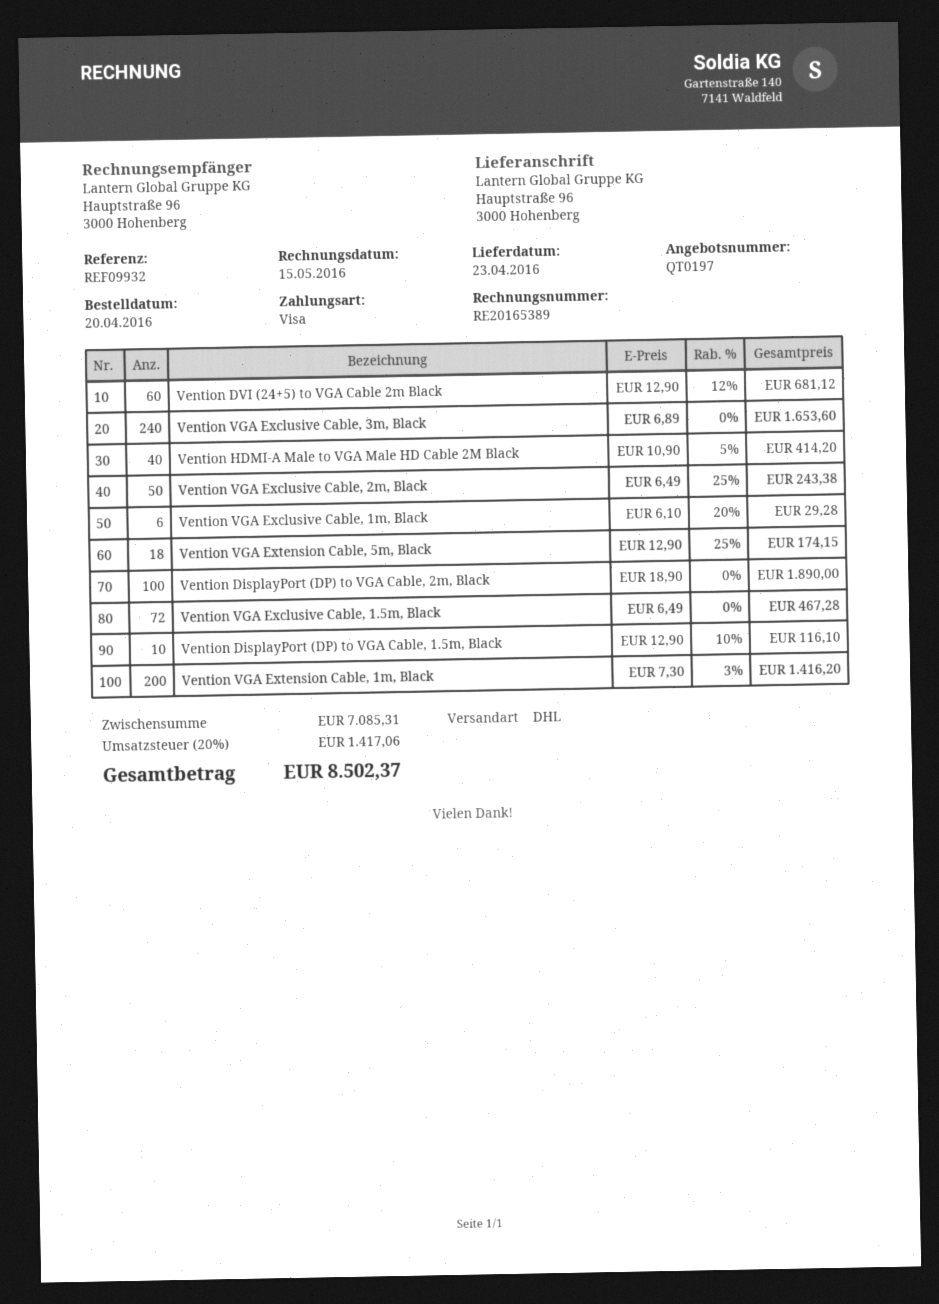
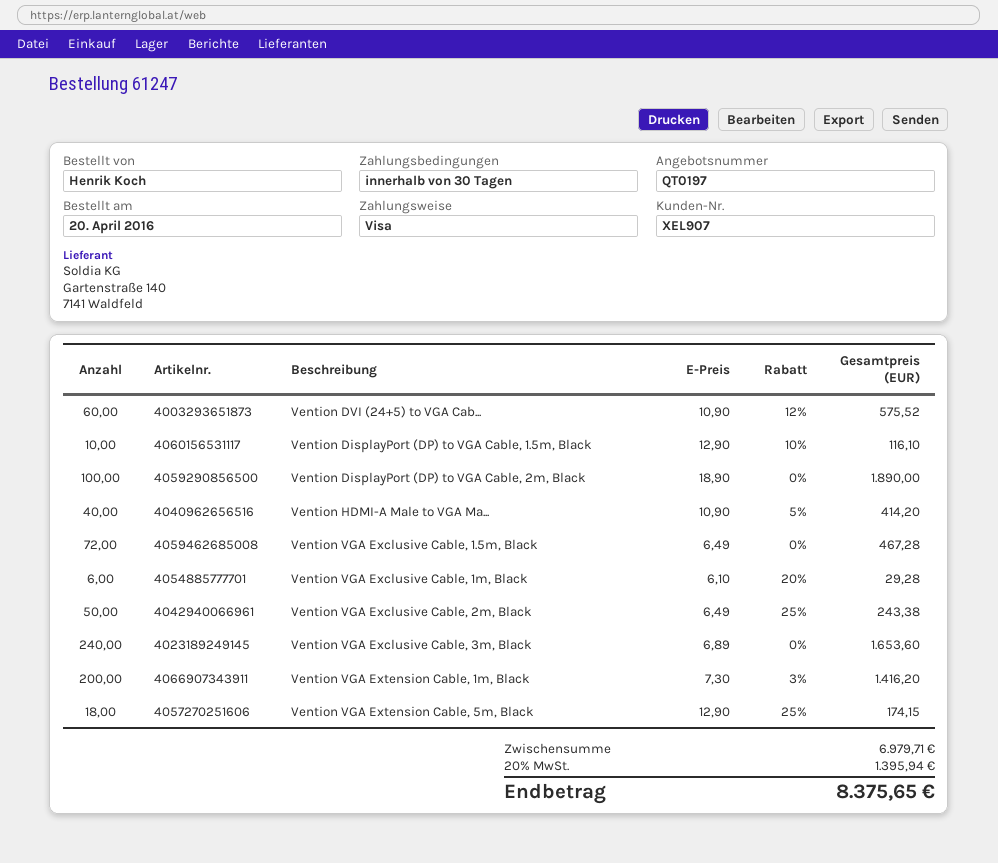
Vention DVI (24+5) to VGA Cable 2m Black: 60 x 12.90 - 12% = 681.12 -> 60 x 10.90 - 12% = 575.52
subtotal: 7085.31 -> 6979.71
tax: 20% = 1417.06 -> 20% = 1395.94
total: 8502.37 -> 8375.65

